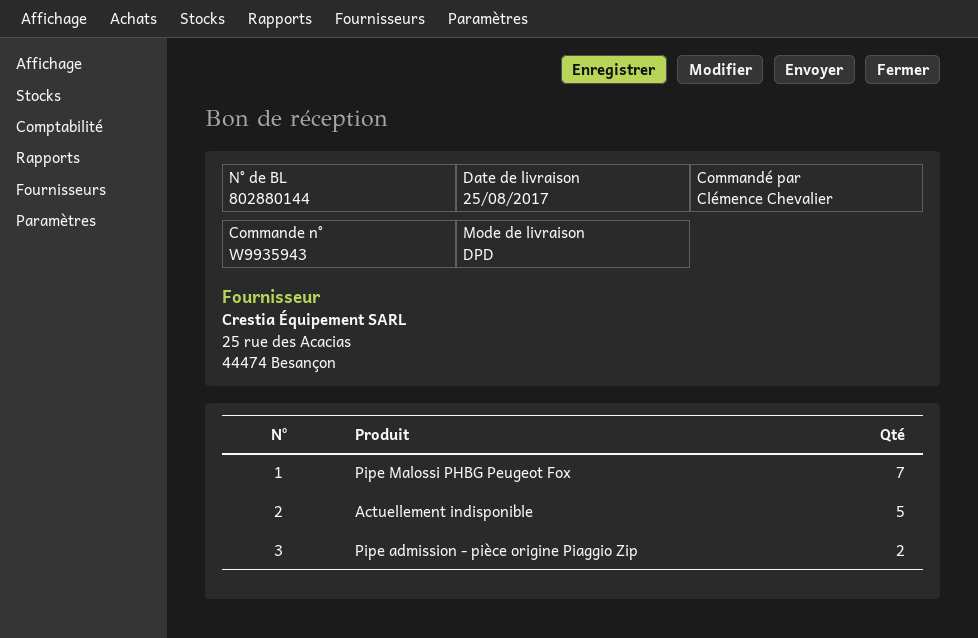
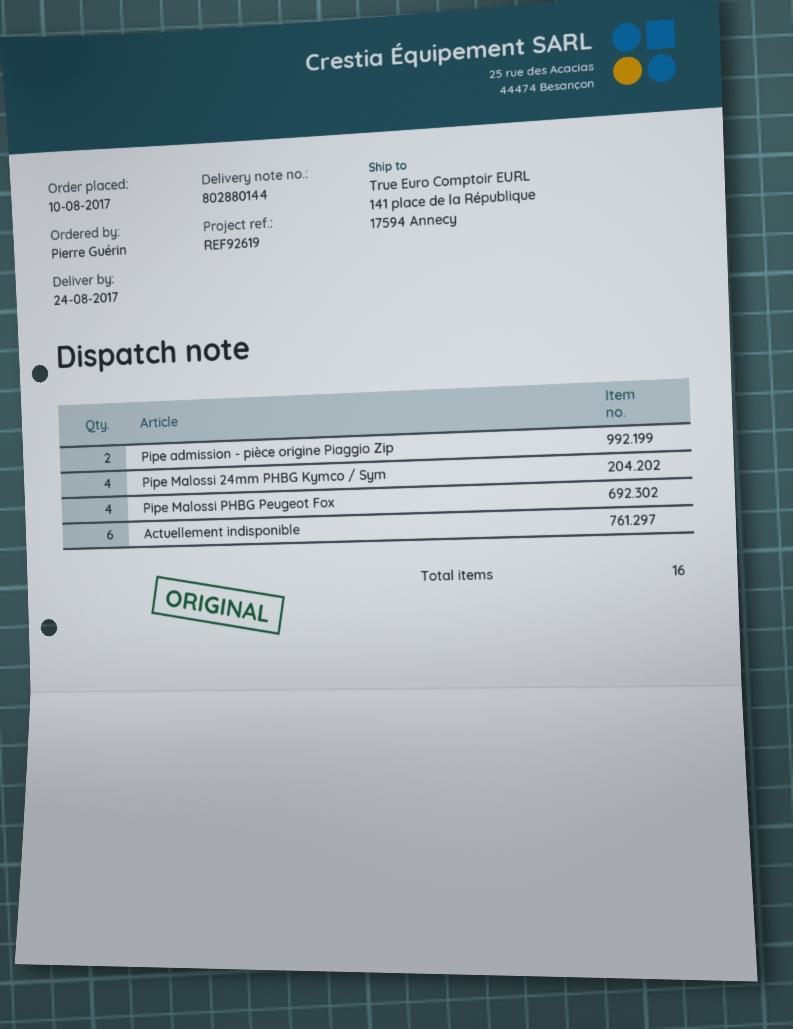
delivery date: 2017-08-25 -> 2017-08-24
ordered by: Clémence Chevalier -> Pierre Guérin
Pipe Malossi PHBG Peugeot Fox: 7 -> 4
Actuellement indisponible: 5 -> 6
Pipe Malossi 24mm PHBG Kymco / Sym: none -> 4

